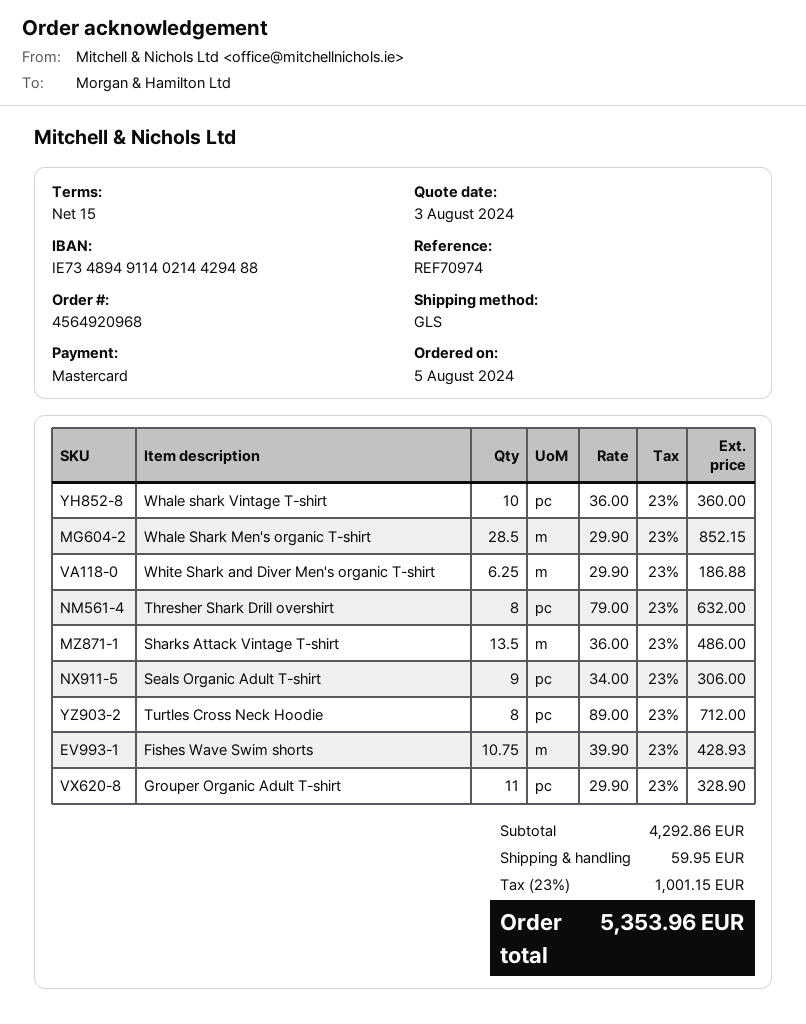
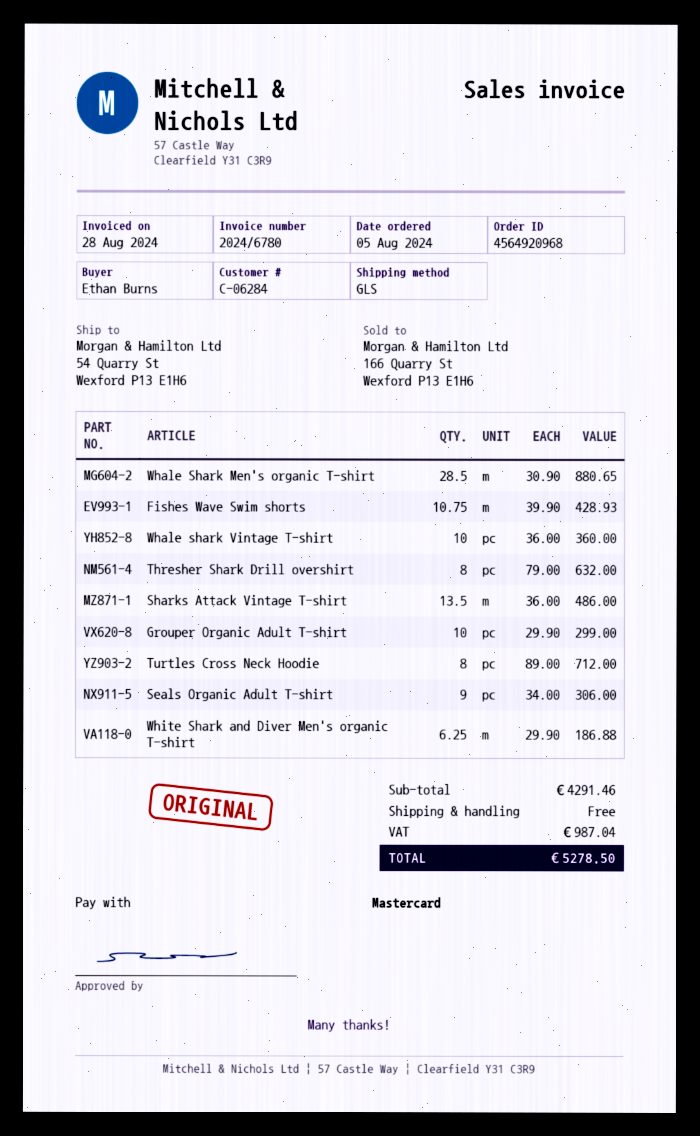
Whale Shark Men's organic T-shirt: 28.5 x 29.90 = 852.15 -> 28.5 x 30.90 = 880.65
Grouper Organic Adult T-shirt: 11 x 29.90 = 328.90 -> 10 x 29.90 = 299.00
subtotal: 4292.86 -> 4291.46
shipping: 59.95 -> 0.00
tax: 1001.15 -> 987.04
total: 5353.96 -> 5278.50

